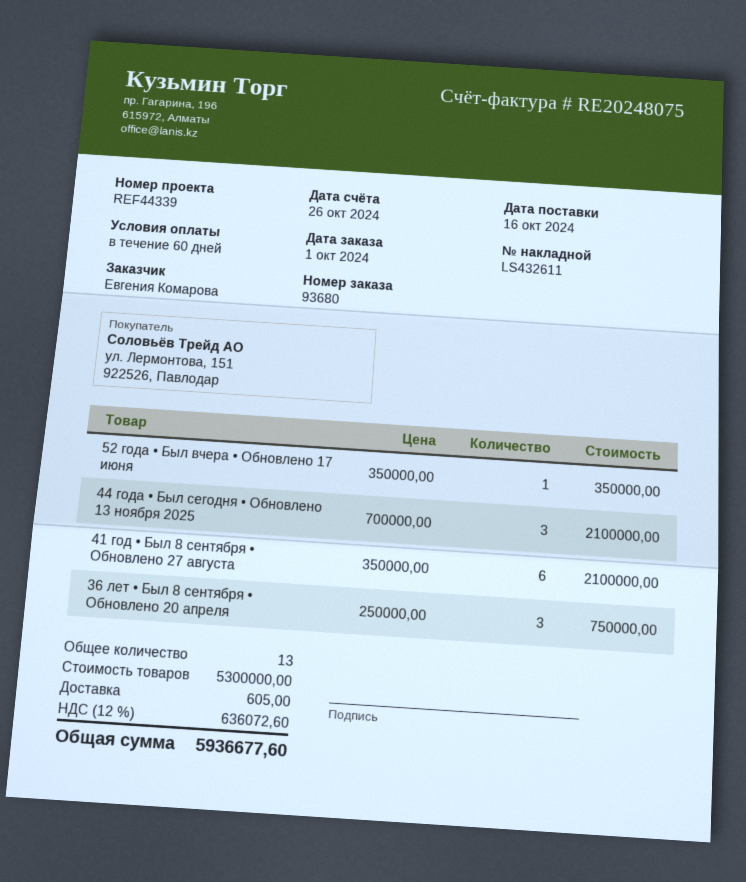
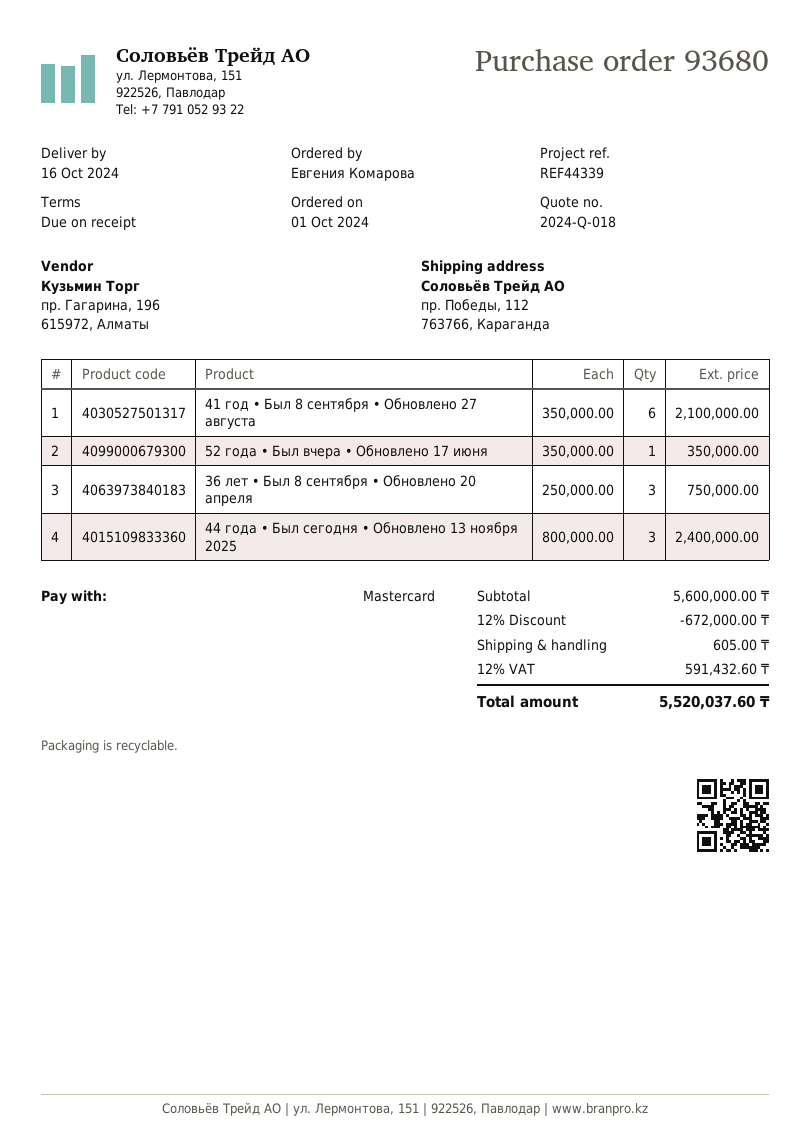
payment terms: 60 days -> on receipt
44 года • Был сегодня • Обновлено 13 ноября 2025: 3 x 700000.00 = 2100000.00 -> 3 x 800000.00 = 2400000.00
subtotal: 5300000.00 -> 5600000.00
discount: none -> 12% = 672000.00
tax: 12% = 636072.60 -> 12% = 591432.60
total: 5936677.60 -> 5520037.60

